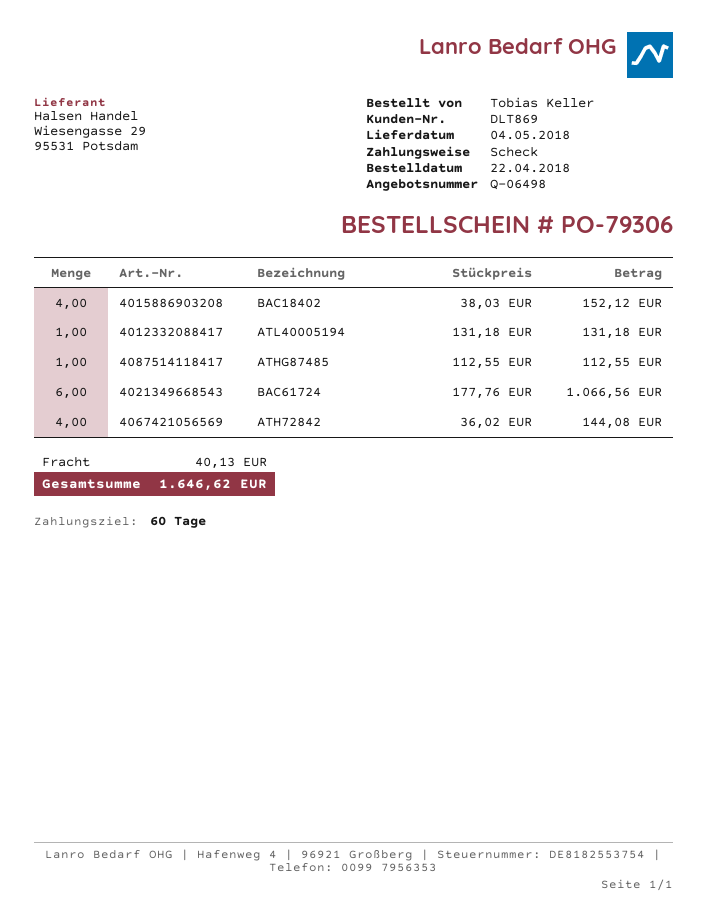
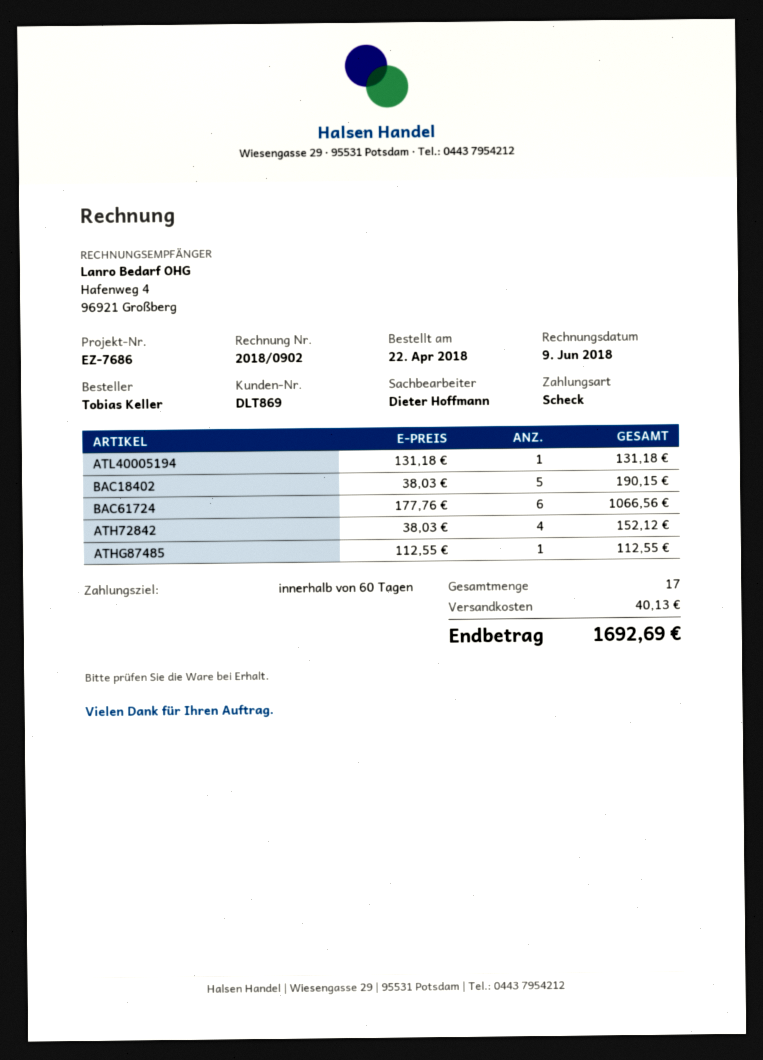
BAC18402: 4 x 38.03 = 152.12 -> 5 x 38.03 = 190.15
ATH72842: 4 x 36.02 = 144.08 -> 4 x 38.03 = 152.12
total: 1646.62 -> 1692.69

